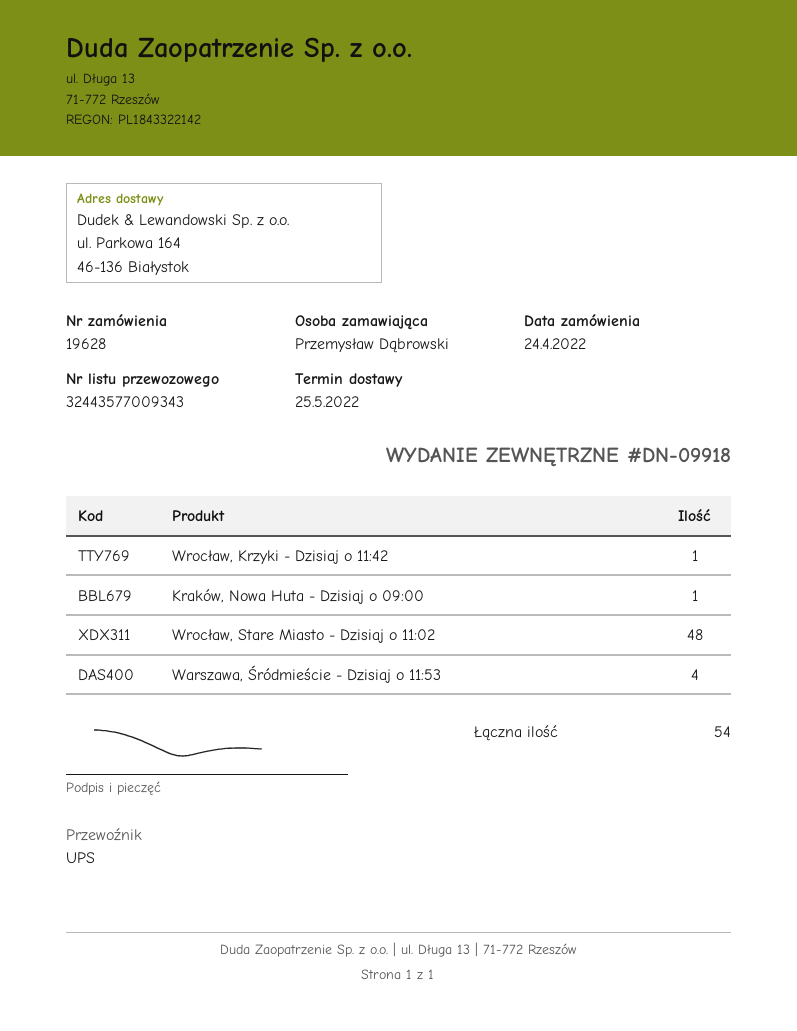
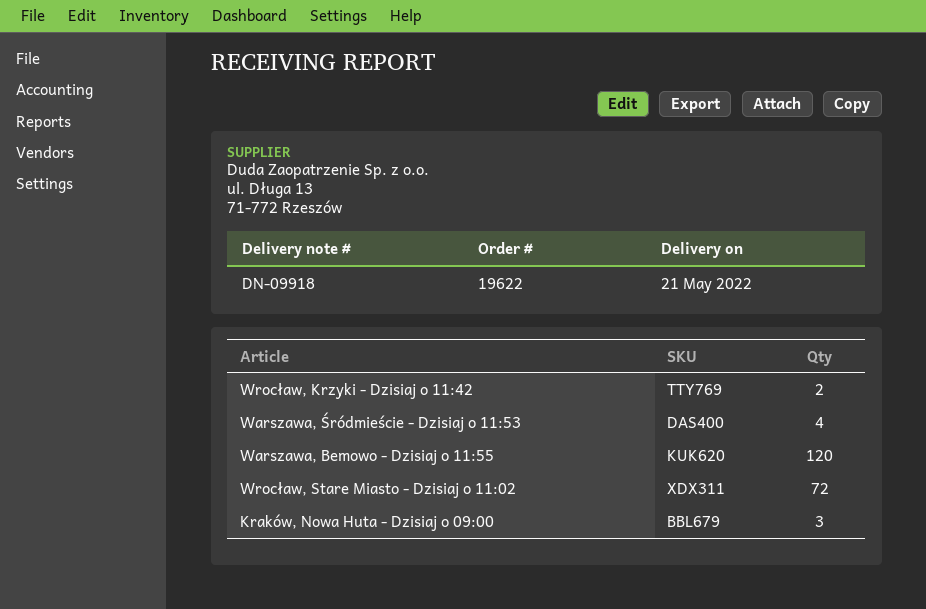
order number: 19628 -> 19622
delivery date: 2022-05-25 -> 2022-05-21
Wrocław, Krzyki - Dzisiaj o 11:42: 1 -> 2
Kraków, Nowa Huta - Dzisiaj o 09:00: 1 -> 3
Wrocław, Stare Miasto - Dzisiaj o 11:02: 48 -> 72
Warszawa, Bemowo - Dzisiaj o 11:55: none -> 120

